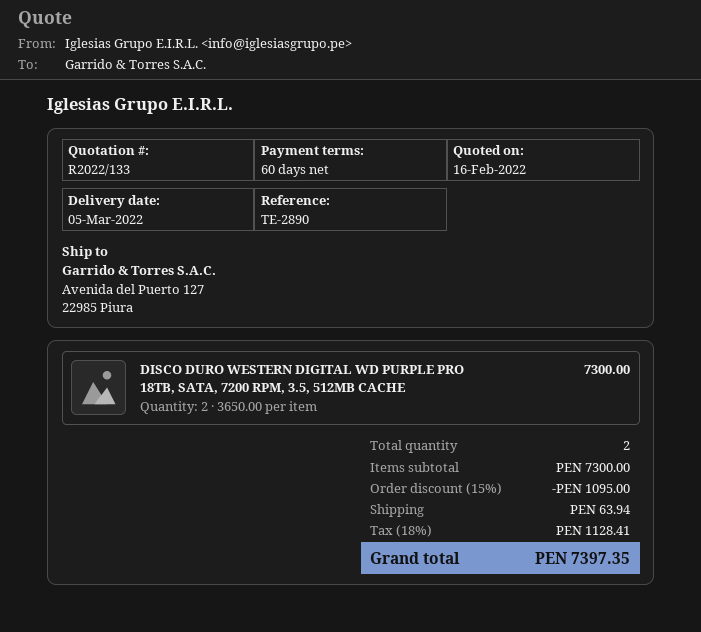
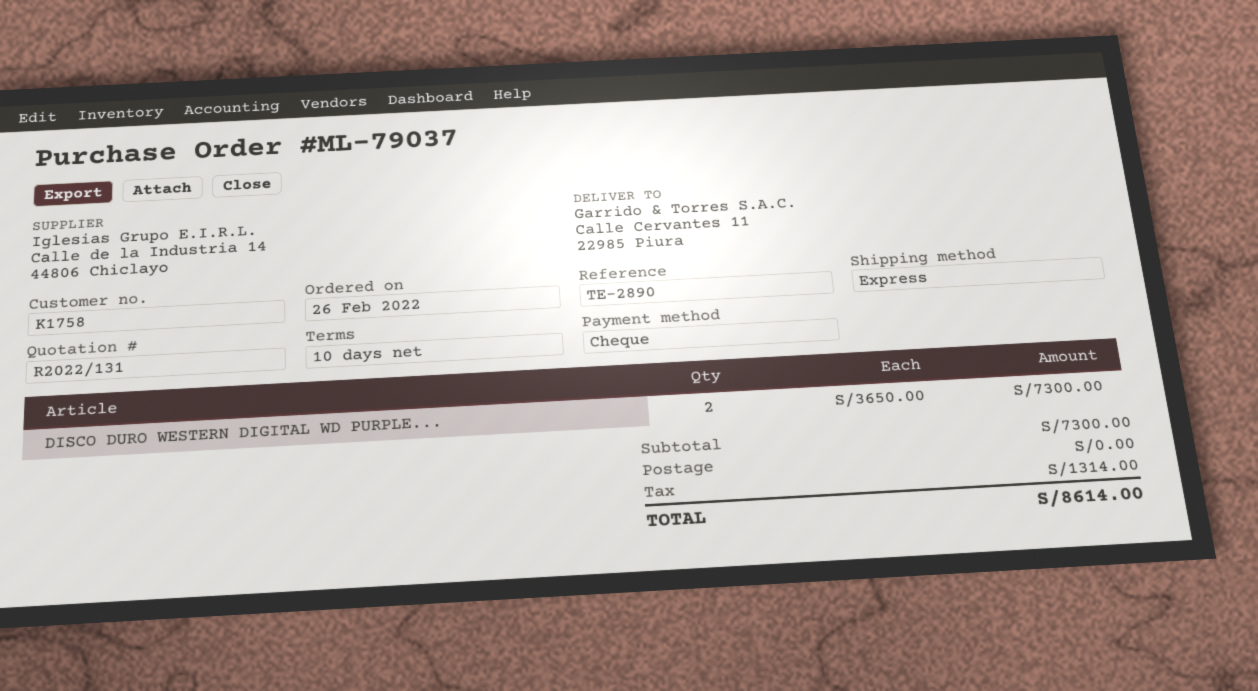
quote number: R2022/133 -> R2022/131
payment terms: 60 days -> 10 days
ship to: Avenida del Puerto 127, 22985 Piura -> Calle Cervantes 11, 22985 Piura
discount: 15% = 1095.00 -> none
shipping: 63.94 -> 0.00
tax: 1128.41 -> 1314.00
total: 7397.35 -> 8614.00

